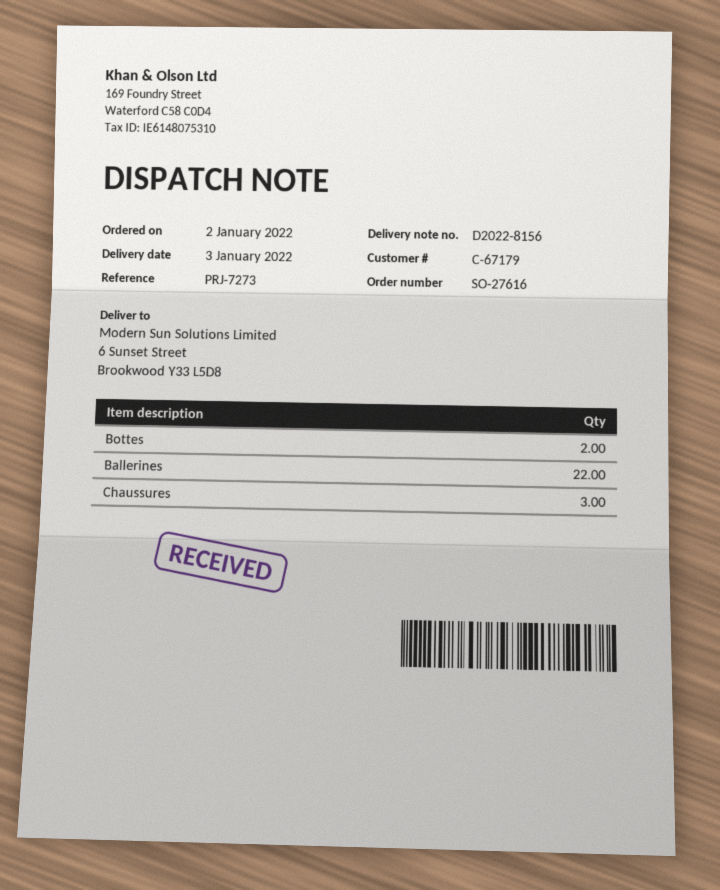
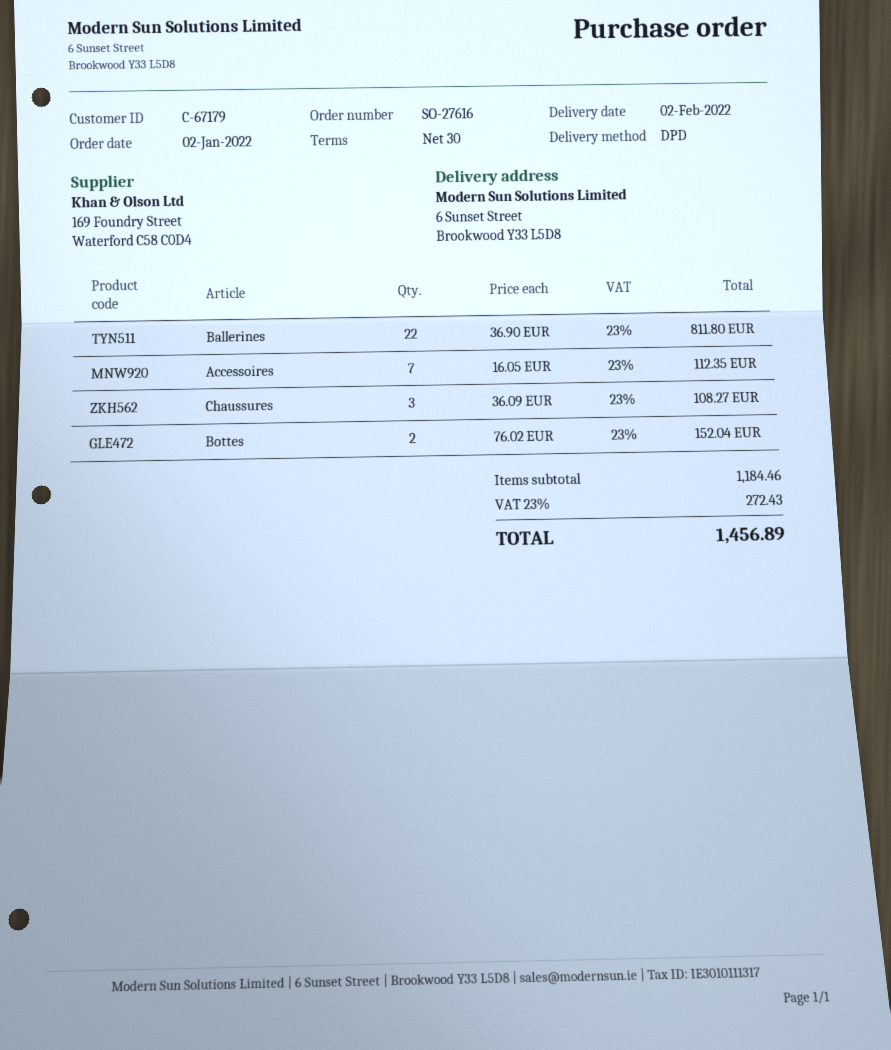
delivery date: 2022-01-03 -> 2022-02-02
Accessoires: none -> 7

